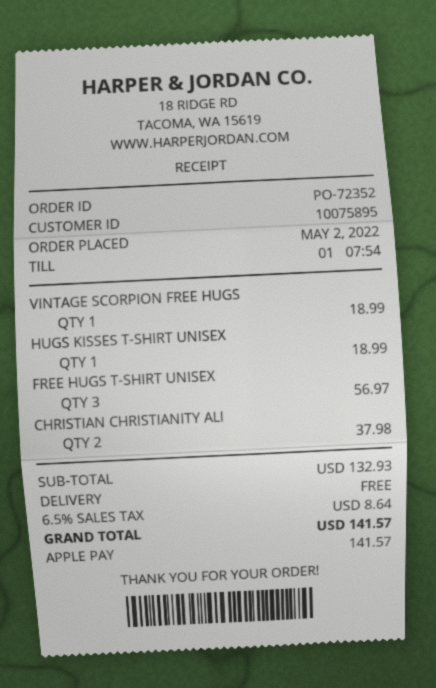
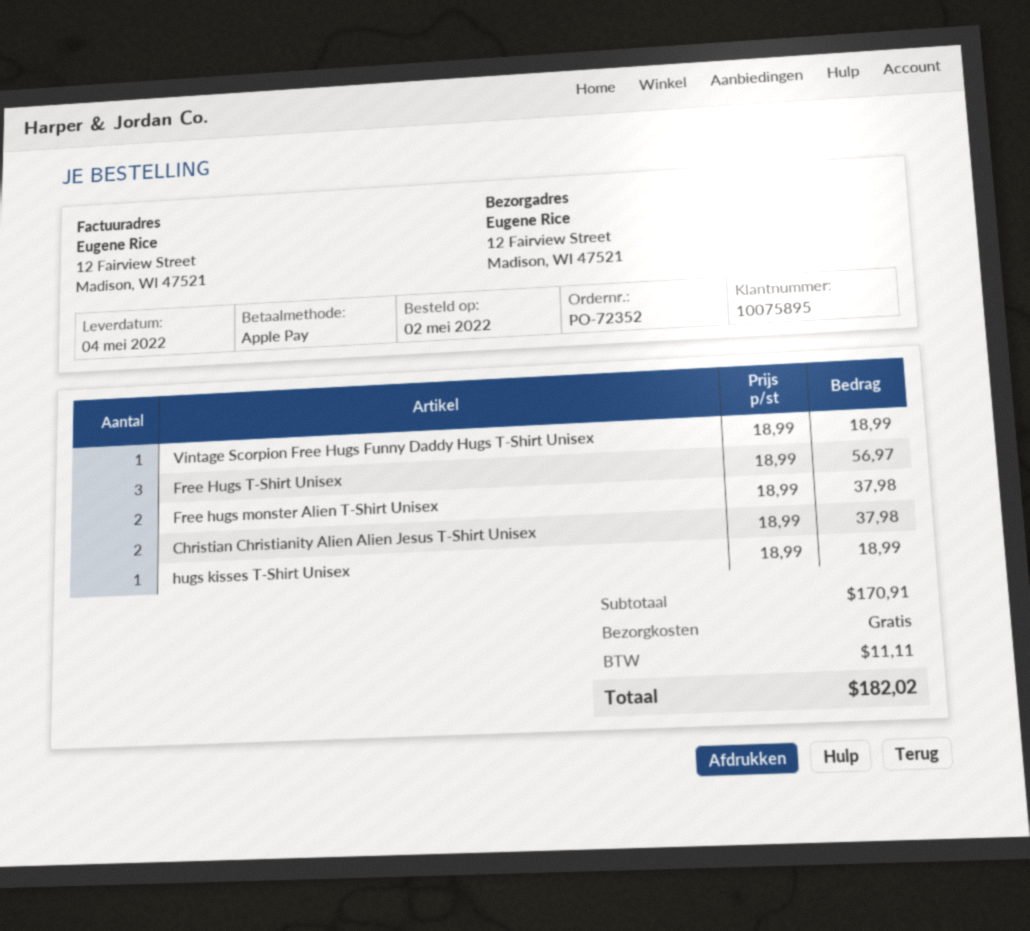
Free hugs monster Alien T-Shirt Unisex: none -> 2 for 37.98
subtotal: 132.93 -> 170.91
tax: 8.64 -> 11.11
total: 141.57 -> 182.02

